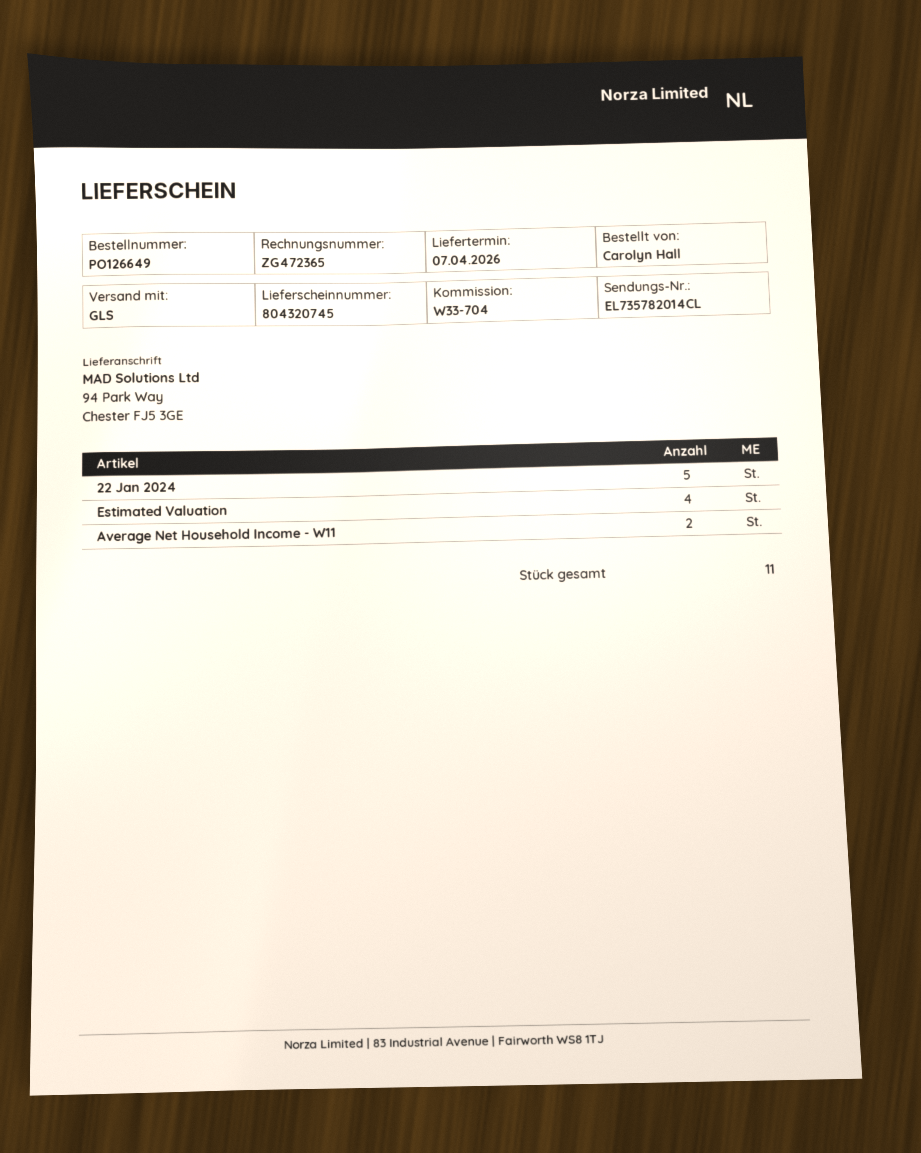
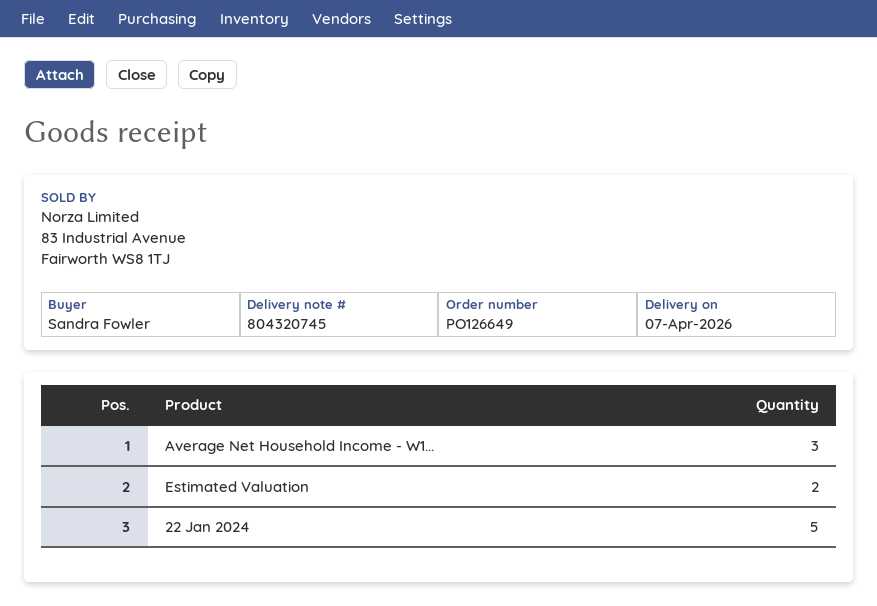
ordered by: Carolyn Hall -> Sandra Fowler
Estimated Valuation: 4 -> 2
Average Net Household Income - W11: 2 -> 3

